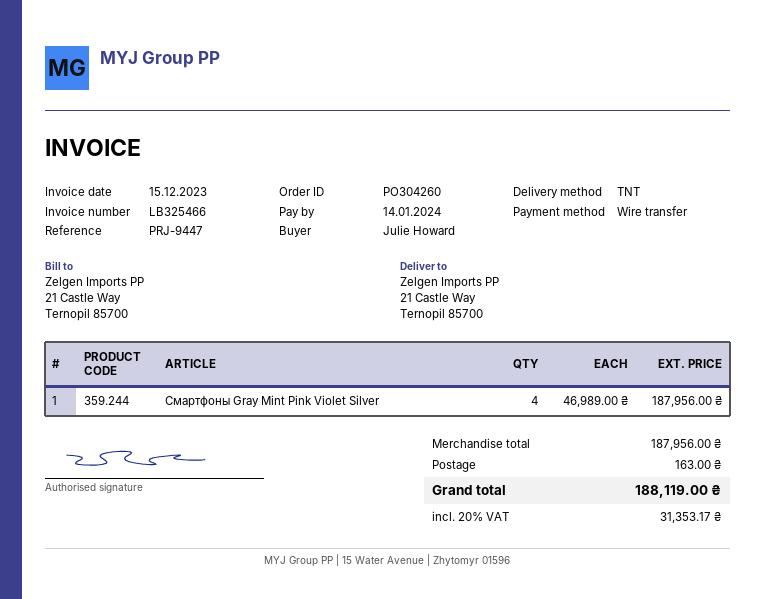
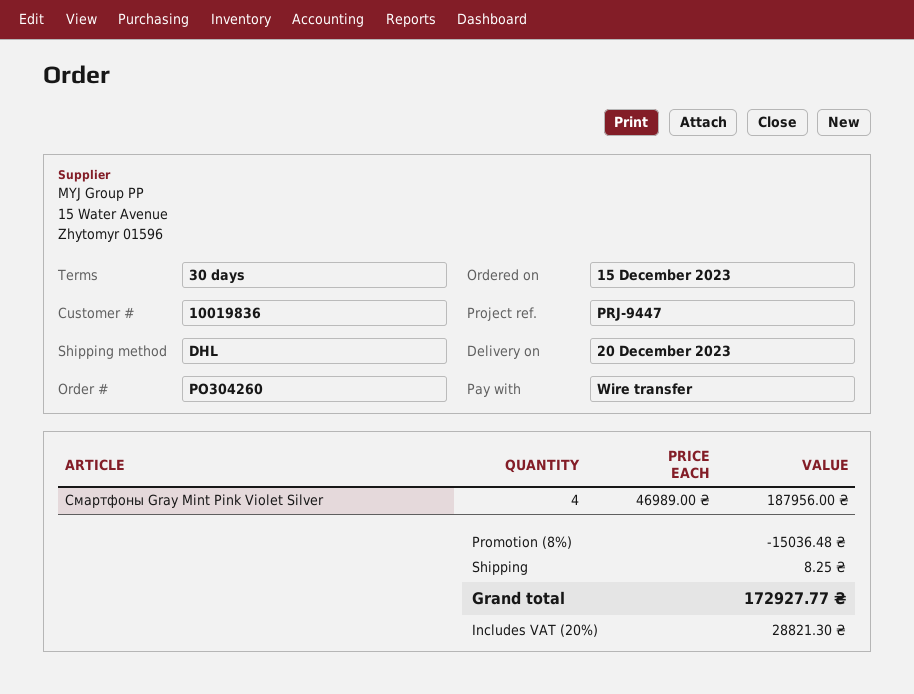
shipping method: TNT -> DHL
discount: none -> 8% = 15036.48
shipping: 163.00 -> 8.25
tax: 20% = 31353.17 -> 20% = 28821.30
total: 188119.00 -> 172927.77

